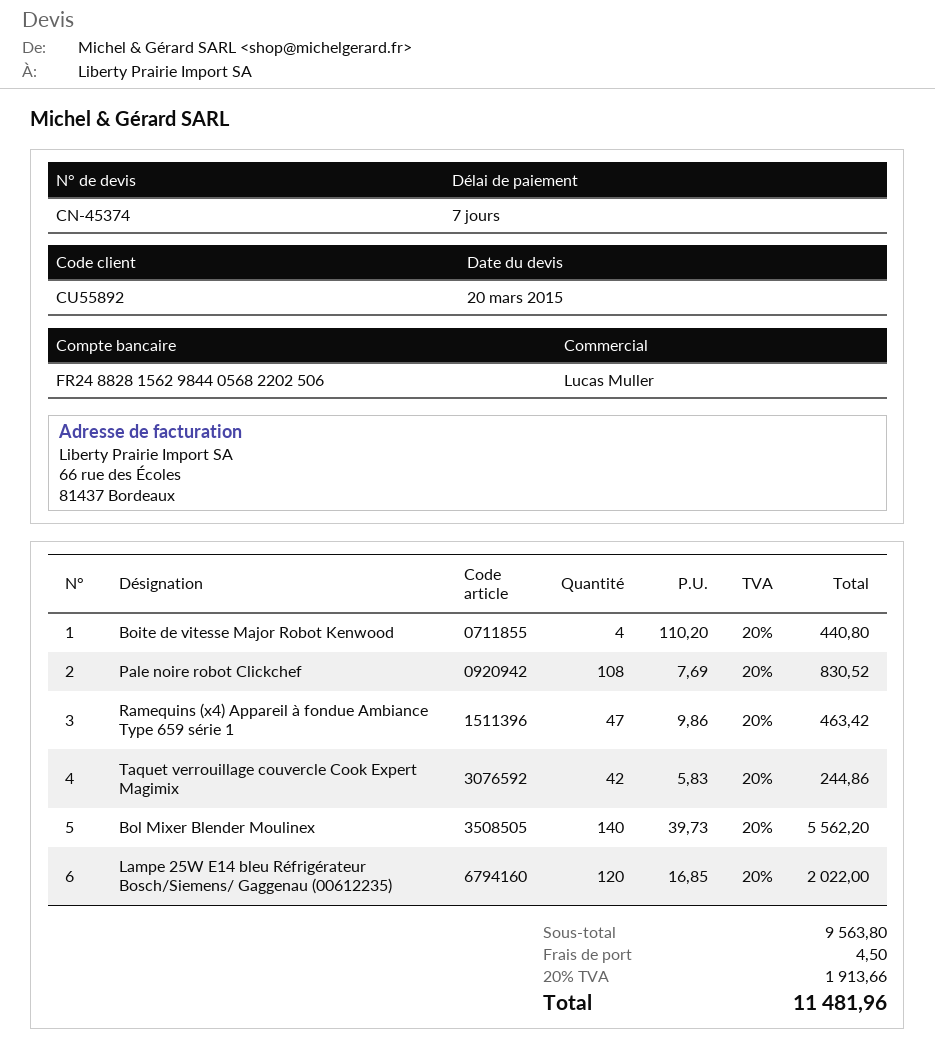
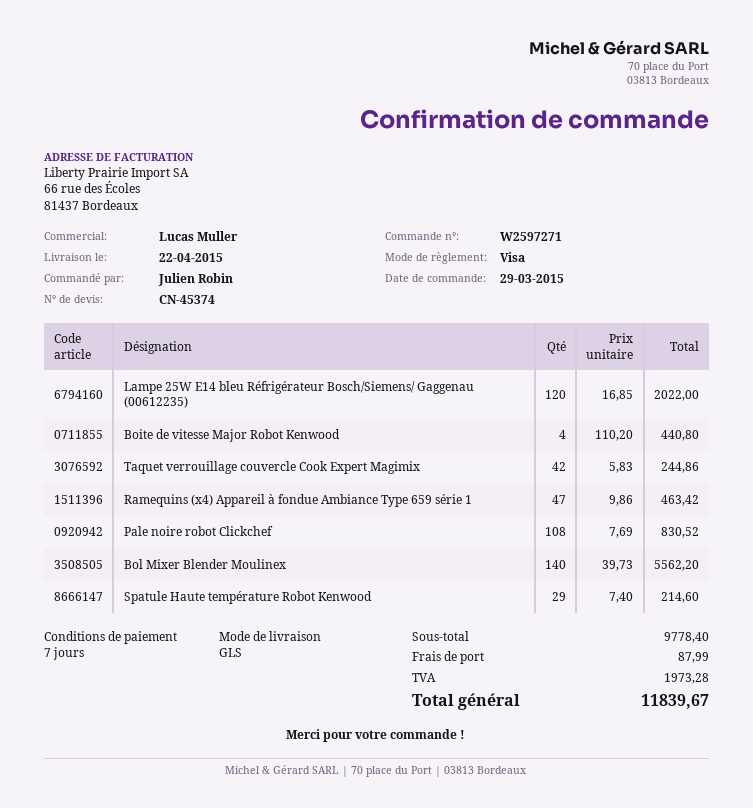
Spatule Haute température Robot Kenwood: none -> 29 x 7.40 = 214.60
subtotal: 9563.80 -> 9778.40
shipping: 4.50 -> 87.99
tax: 1913.66 -> 1973.28
total: 11481.96 -> 11839.67

